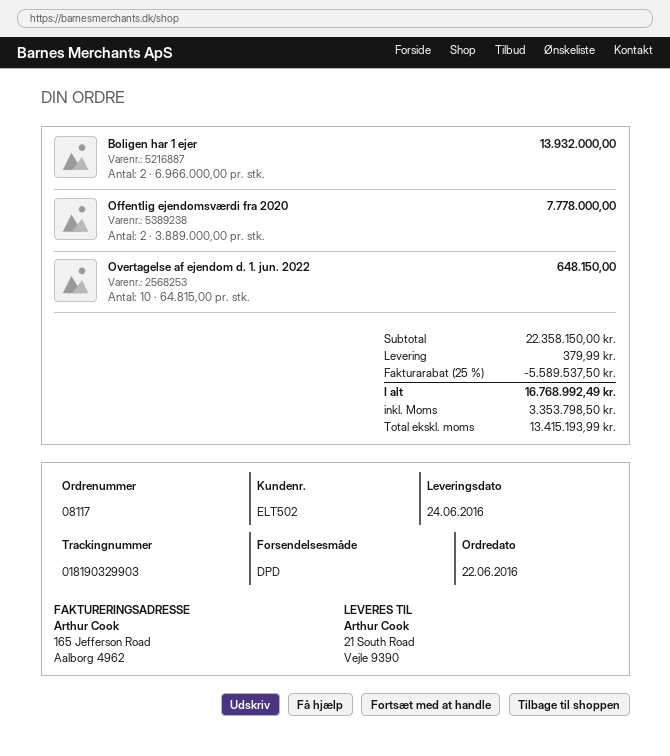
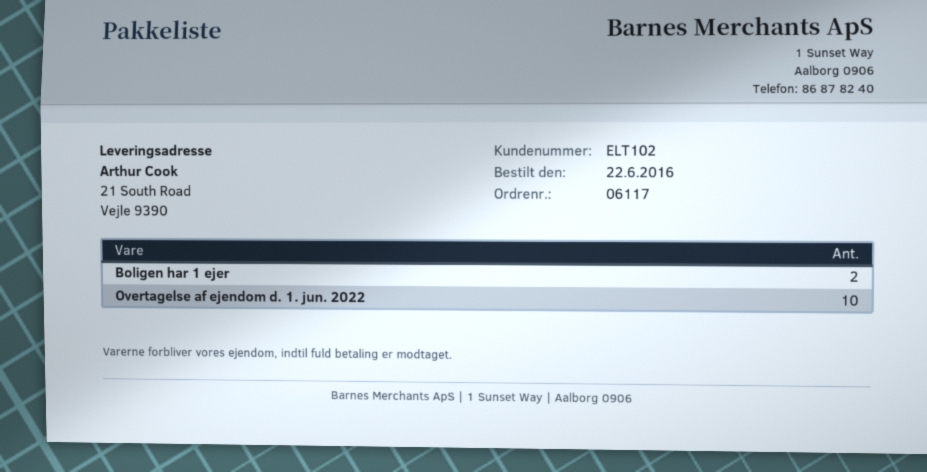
order number: 08117 -> 06117
customer number: ELT502 -> ELT102
Offentlig ejendomsværdi fra 2020: 2 -> none

